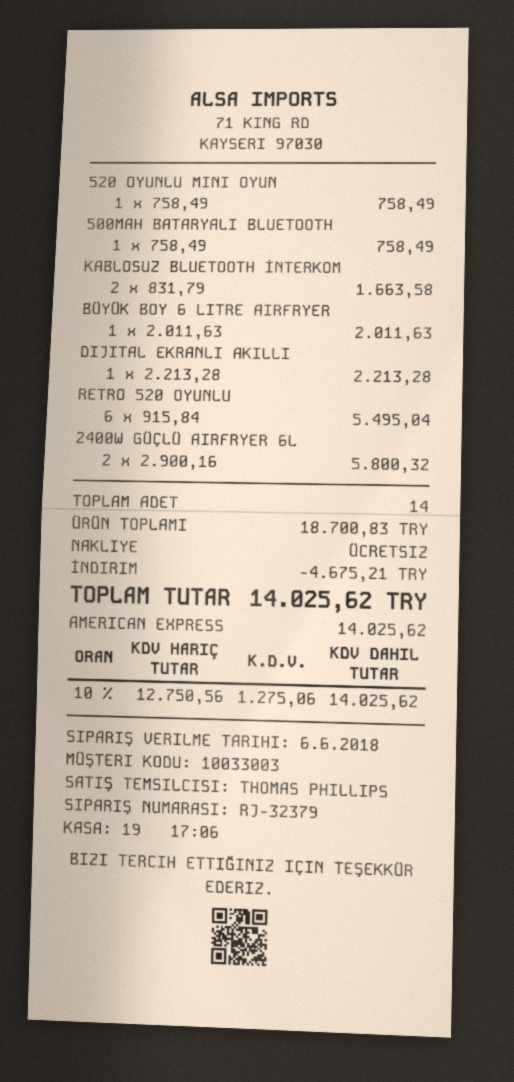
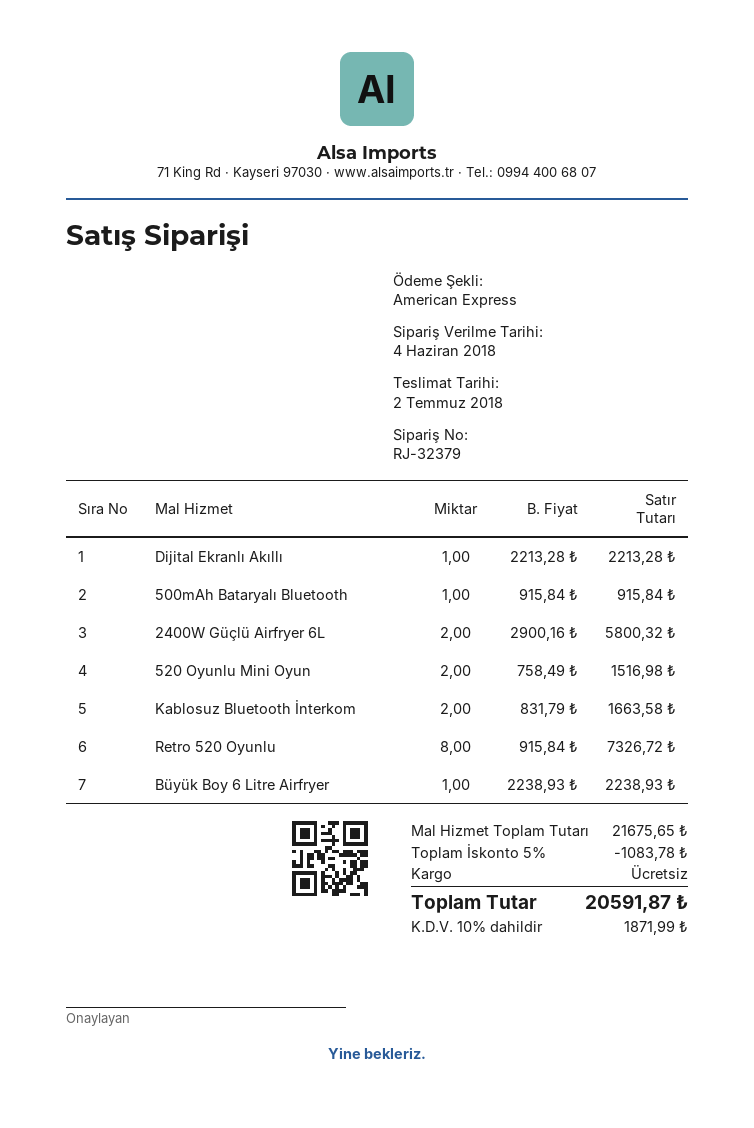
order date: 2018-06-06 -> 2018-06-04
520 OYUNLU MINI OYUN: 1 x 758.49 = 758.49 -> 2 x 758.49 = 1516.98
500MAH BATARYALI BLUETOOTH: 1 x 758.49 = 758.49 -> 1 x 915.84 = 915.84
BÜYÜK BOY 6 LITRE AIRFRYER: 1 x 2011.63 = 2011.63 -> 1 x 2238.93 = 2238.93
RETRO 520 OYUNLU: 6 x 915.84 = 5495.04 -> 8 x 915.84 = 7326.72
subtotal: 18700.83 -> 21675.65
discount: 4675.21 -> 1083.78
tax: 10% = 1275.06 -> 10% = 1871.99
total: 14025.62 -> 20591.87

